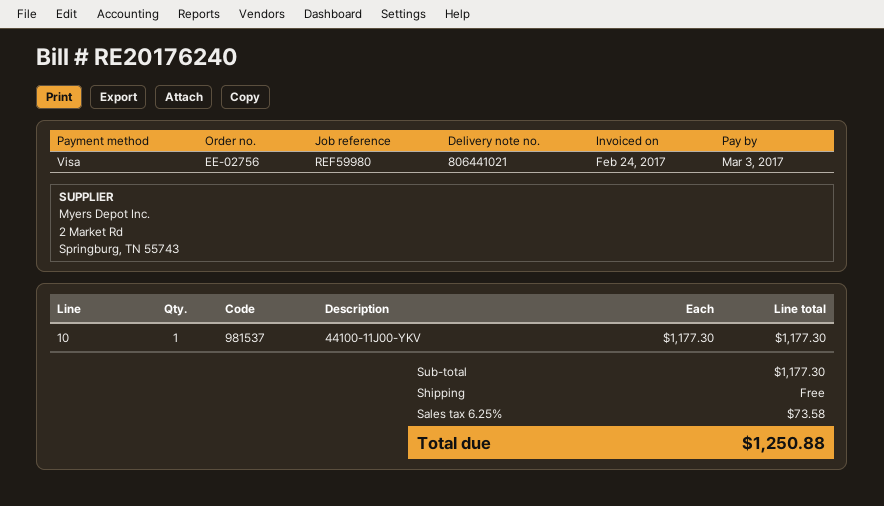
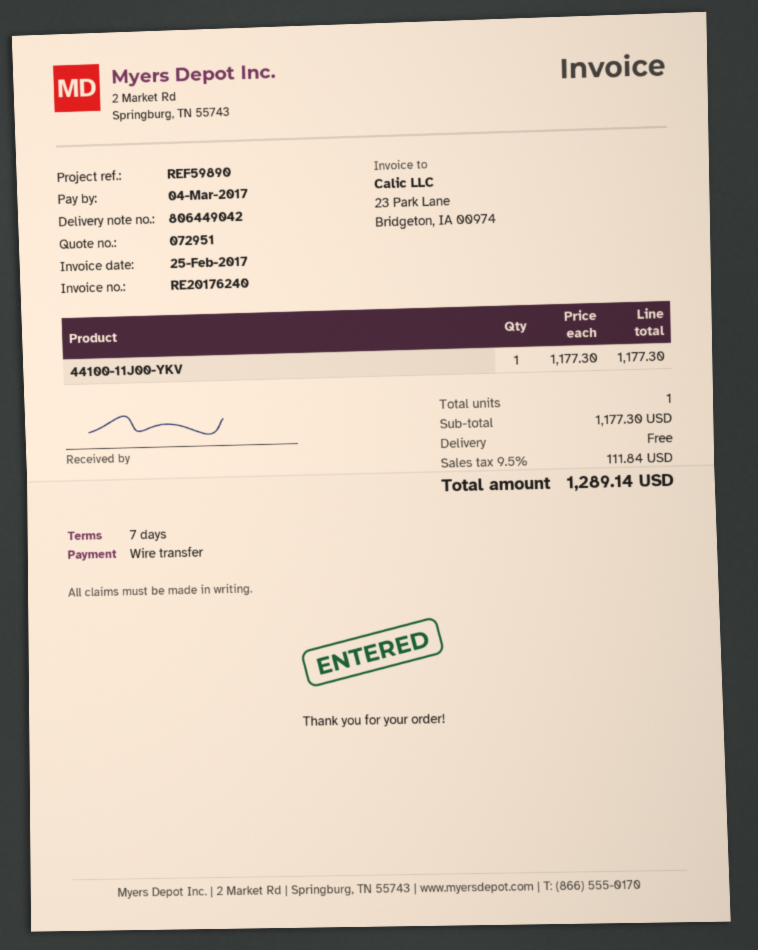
delivery note number: 806441021 -> 806449042
invoice date: 2017-02-24 -> 2017-02-25
due date: 2017-03-03 -> 2017-03-04
reference: REF59980 -> REF59890
payment method: Visa -> bank transfer
tax: 6.25% = 73.58 -> 9.5% = 111.84
total: 1250.88 -> 1289.14

